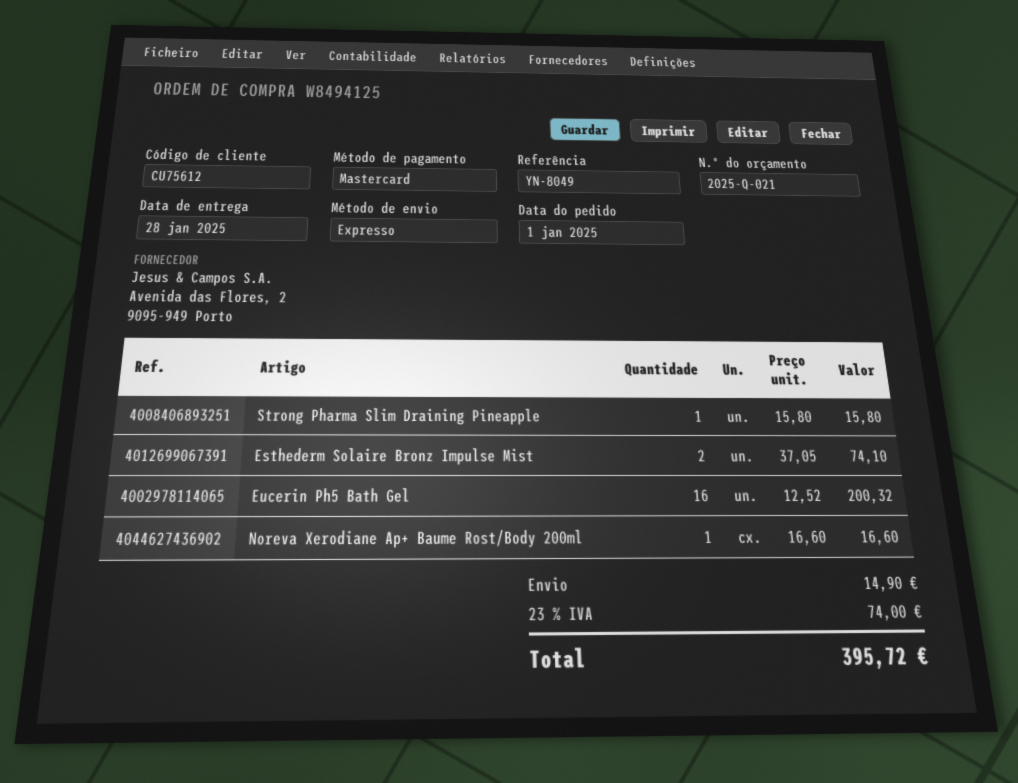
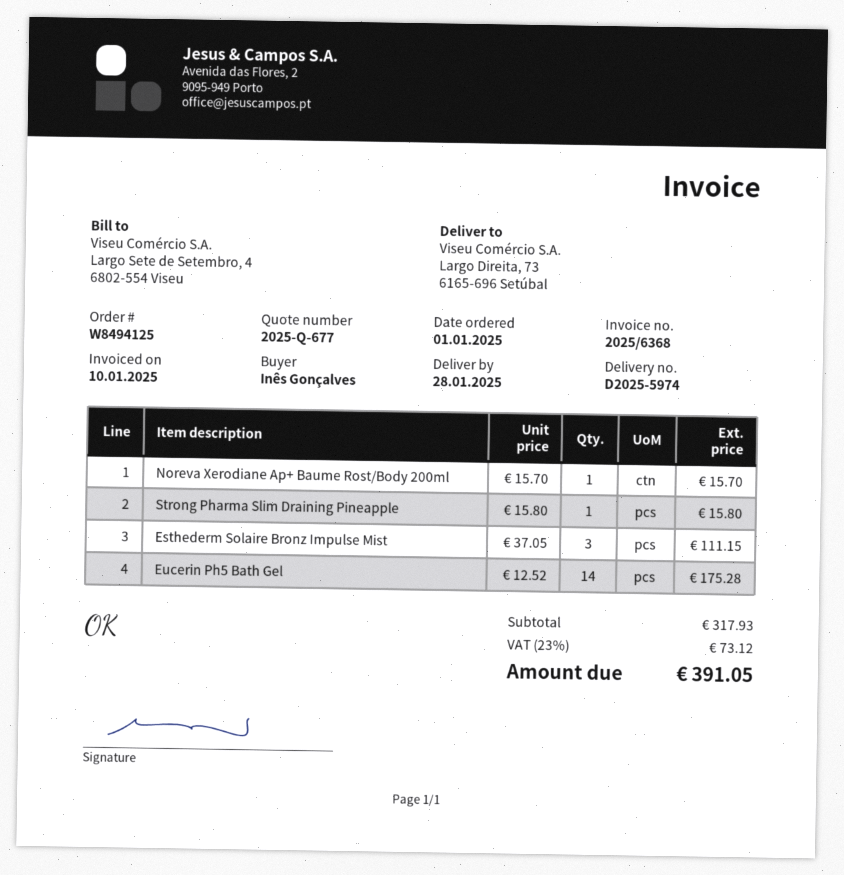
quote number: 2025-Q-021 -> 2025-Q-677
Esthederm Solaire Bronz Impulse Mist: 2 x 37.05 = 74.10 -> 3 x 37.05 = 111.15
Eucerin Ph5 Bath Gel: 16 x 12.52 = 200.32 -> 14 x 12.52 = 175.28
Noreva Xerodiane Ap+ Baume Rost/Body 200ml: 1 x 16.60 = 16.60 -> 1 x 15.70 = 15.70
shipping: 14.90 -> none
tax: 23% = 74.00 -> 23% = 73.12
total: 395.72 -> 391.05

